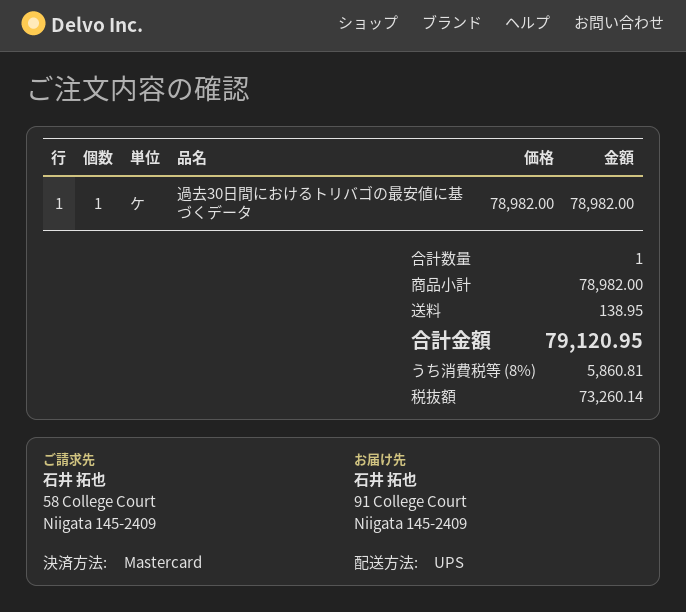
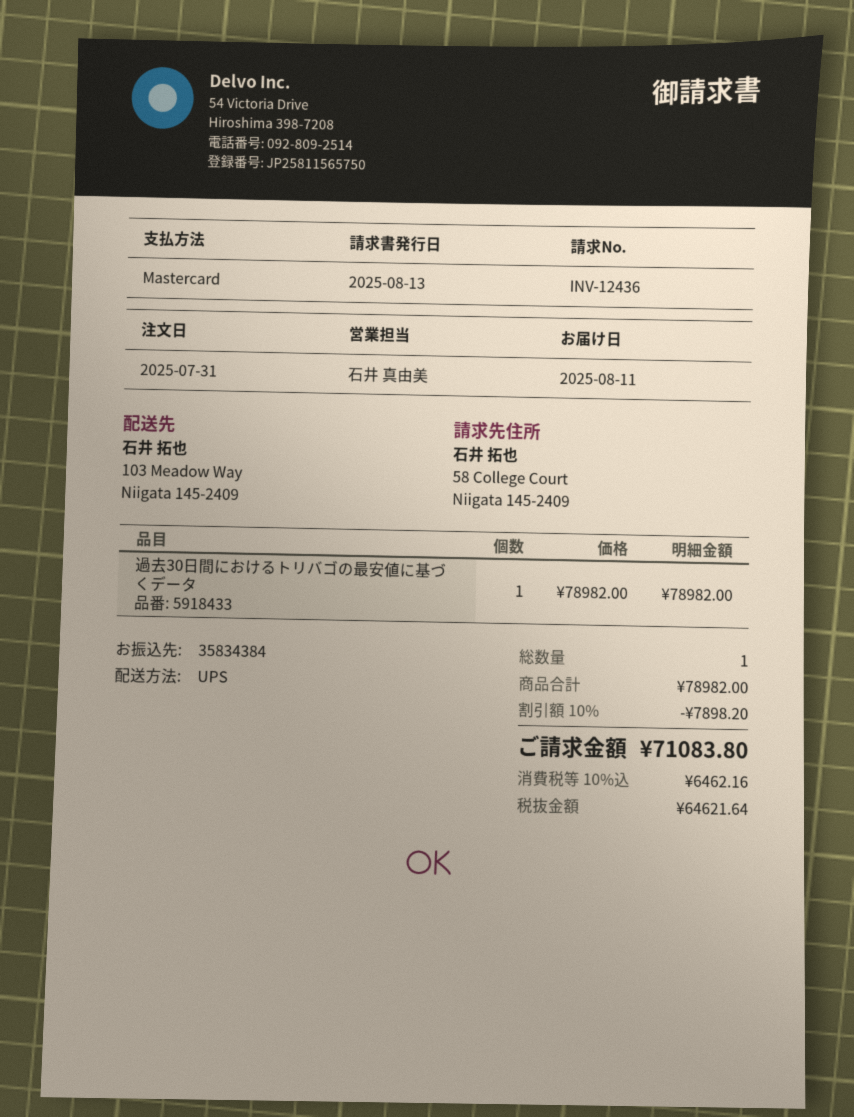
ship to: 91 College Court, Niigata 145-2409 -> 103 Meadow Way, Niigata 145-2409
discount: none -> 10% = 7898.20
shipping: 138.95 -> none
net: 73260.14 -> 64621.64
tax: 8% = 5860.81 -> 10% = 6462.16
total: 79120.95 -> 71083.80

